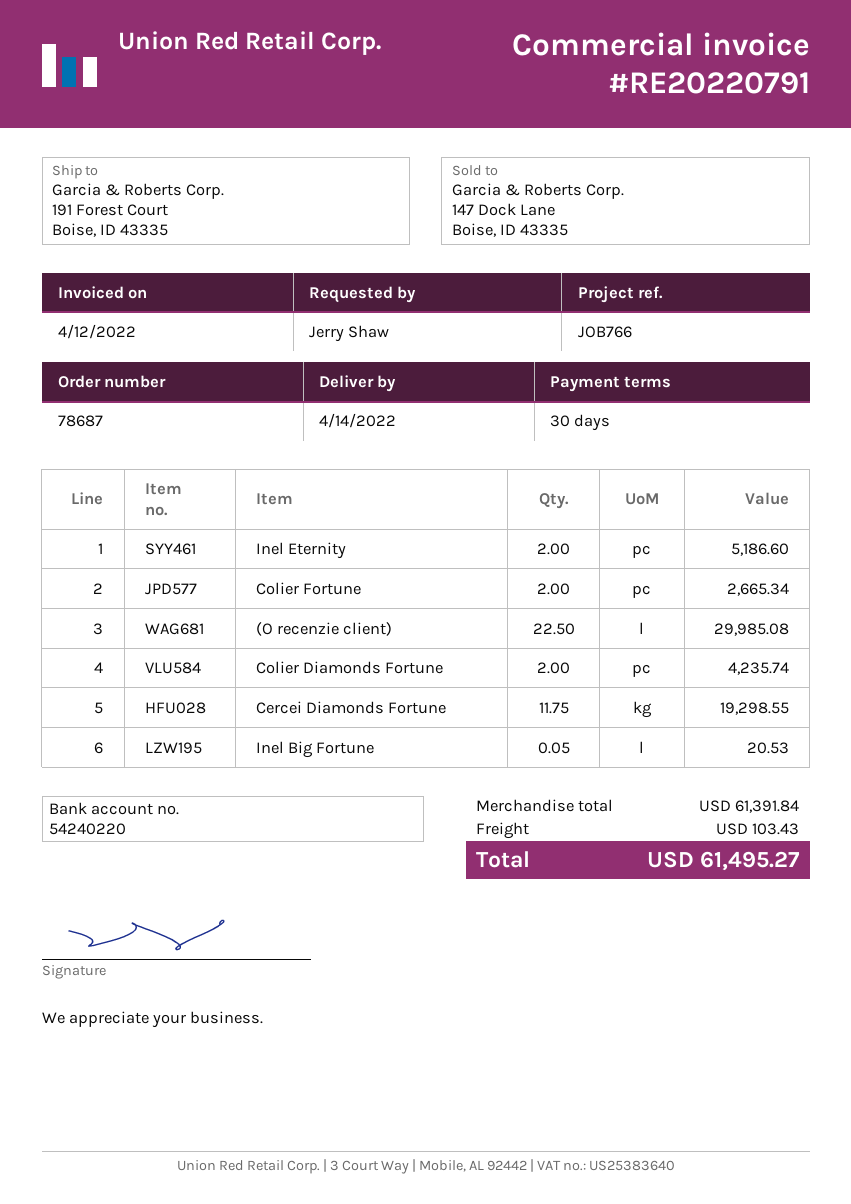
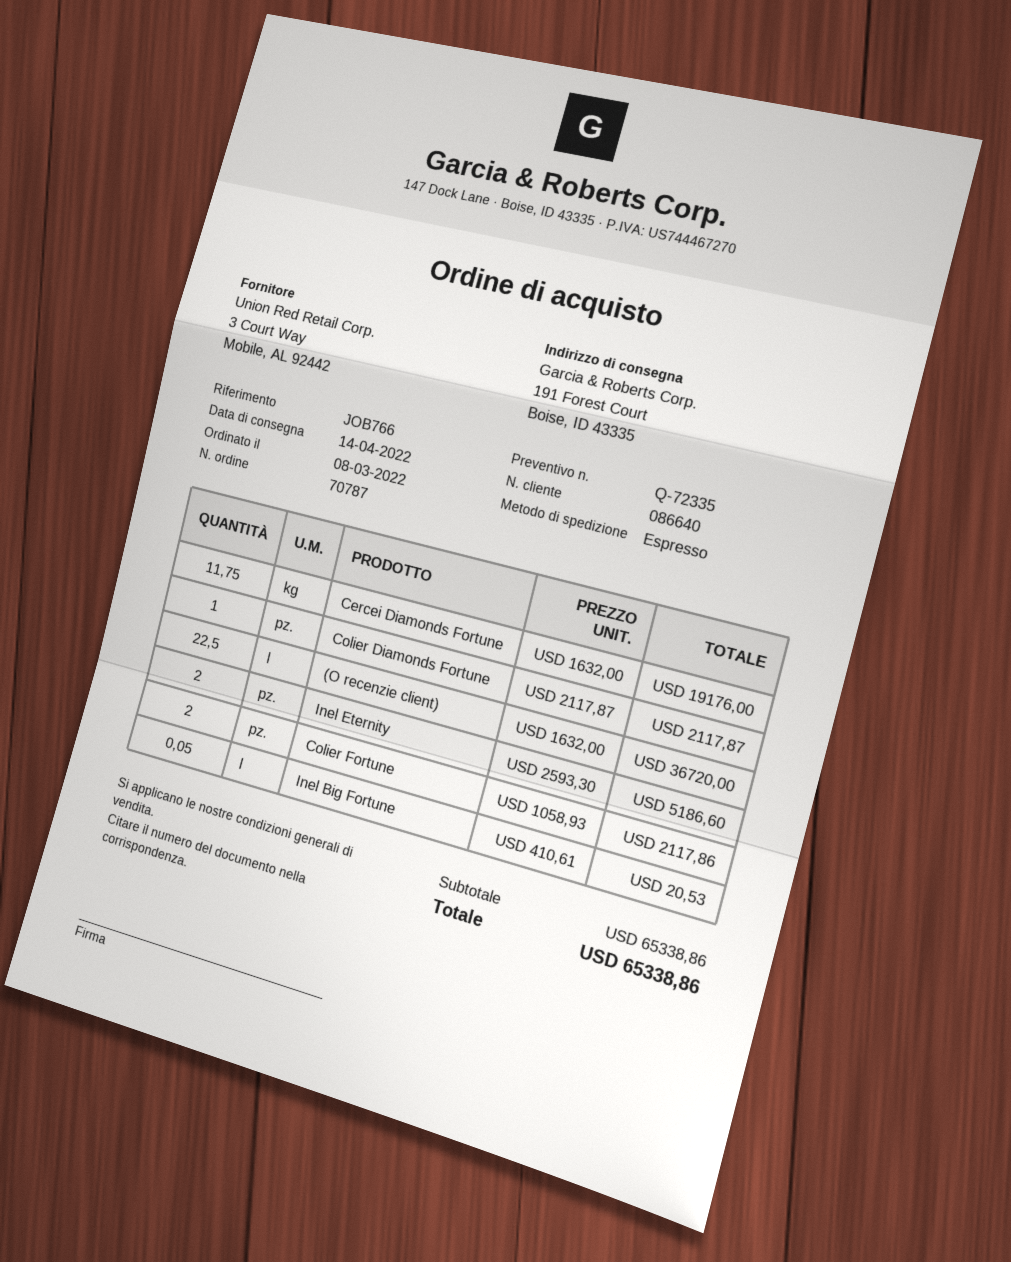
order number: 78687 -> 70787
Colier Fortune: 2 for 2665.34 -> 2 for 2117.86
(O recenzie client): 22.5 for 29985.08 -> 22.5 for 36720.00
Colier Diamonds Fortune: 2 for 4235.74 -> 1 for 2117.87
Cercei Diamonds Fortune: 11.75 for 19298.55 -> 11.75 for 19176.00
subtotal: 61391.84 -> 65338.86
shipping: 103.43 -> none
total: 61495.27 -> 65338.86

